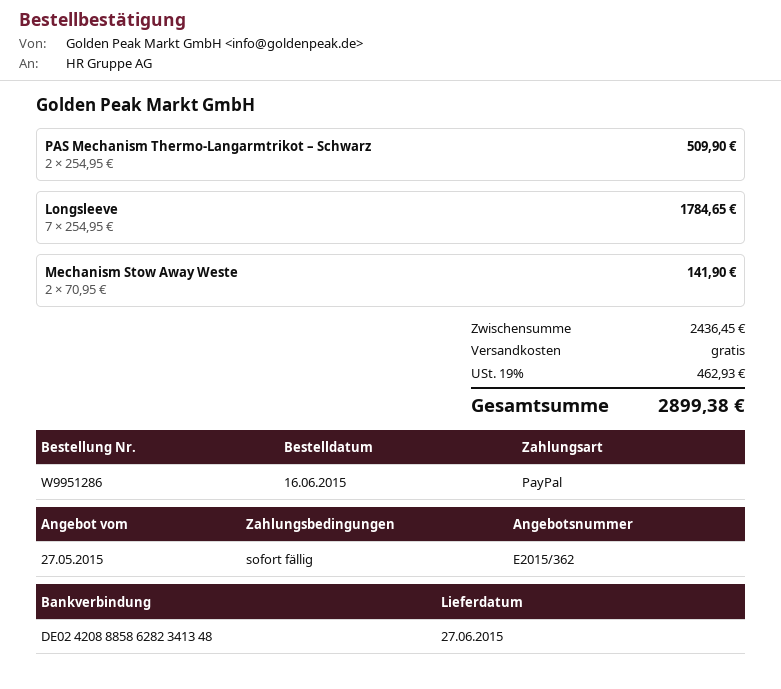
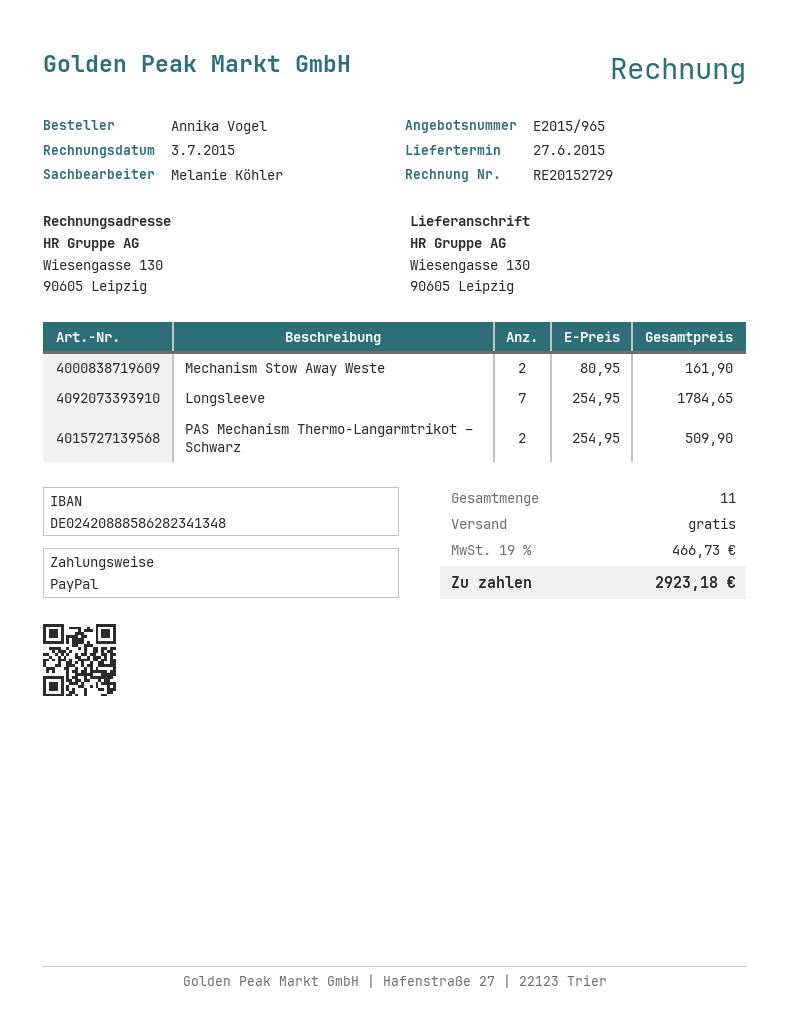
quote number: E2015/362 -> E2015/965
Mechanism Stow Away Weste: 2 x 70.95 = 141.90 -> 2 x 80.95 = 161.90
tax: 19% = 462.93 -> 19% = 466.73
total: 2899.38 -> 2923.18

